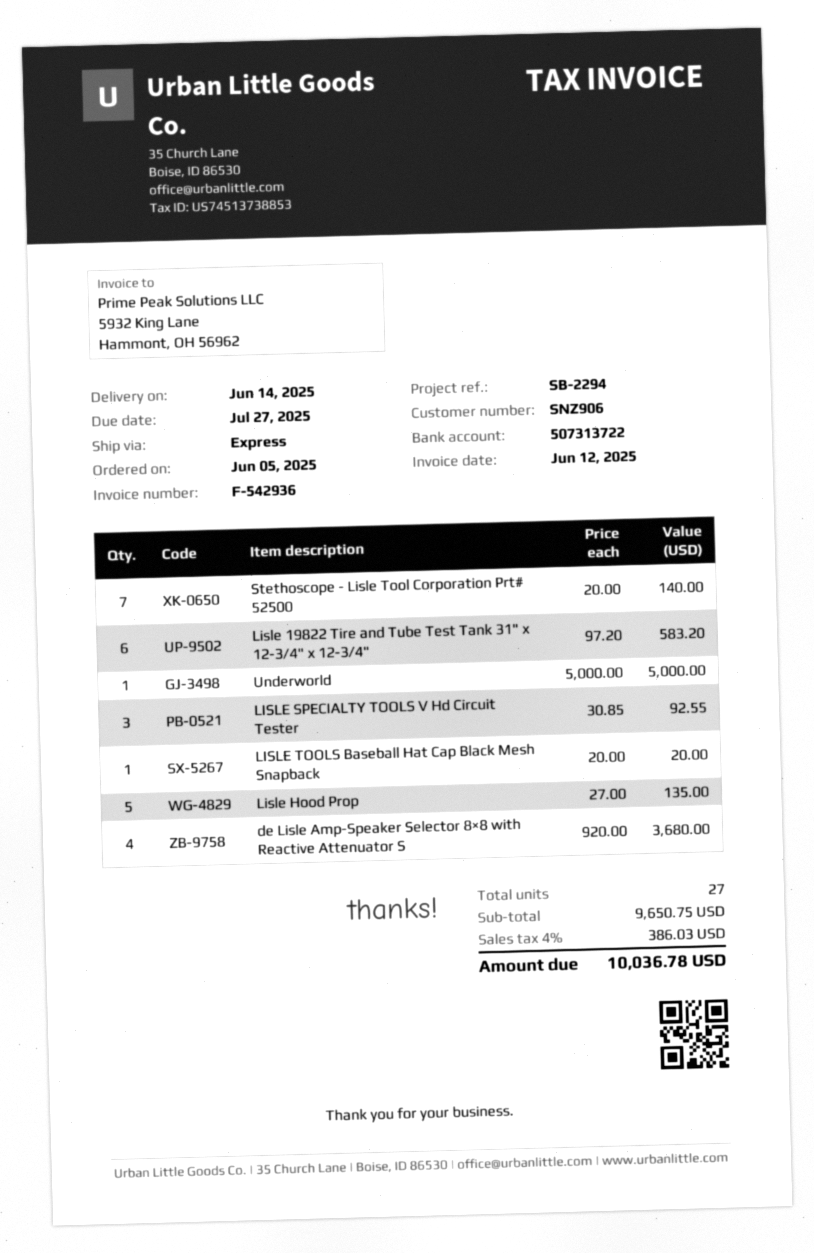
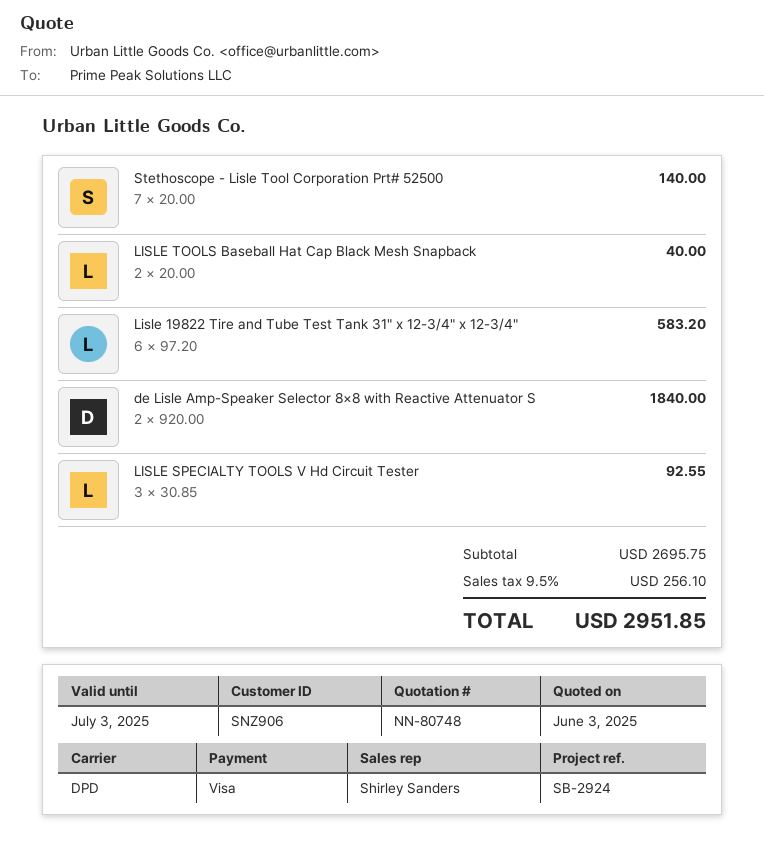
reference: SB-2294 -> SB-2924
shipping method: express -> DPD
Underworld: 1 x 5000.00 = 5000.00 -> none
LISLE TOOLS Baseball Hat Cap Black Mesh Snapback: 1 x 20.00 = 20.00 -> 2 x 20.00 = 40.00
Lisle Hood Prop: 5 x 27.00 = 135.00 -> none
de Lisle Amp-Speaker Selector 8×8 with Reactive Attenuator S: 4 x 920.00 = 3680.00 -> 2 x 920.00 = 1840.00
subtotal: 9650.75 -> 2695.75
tax: 4% = 386.03 -> 9.5% = 256.10
total: 10036.78 -> 2951.85

